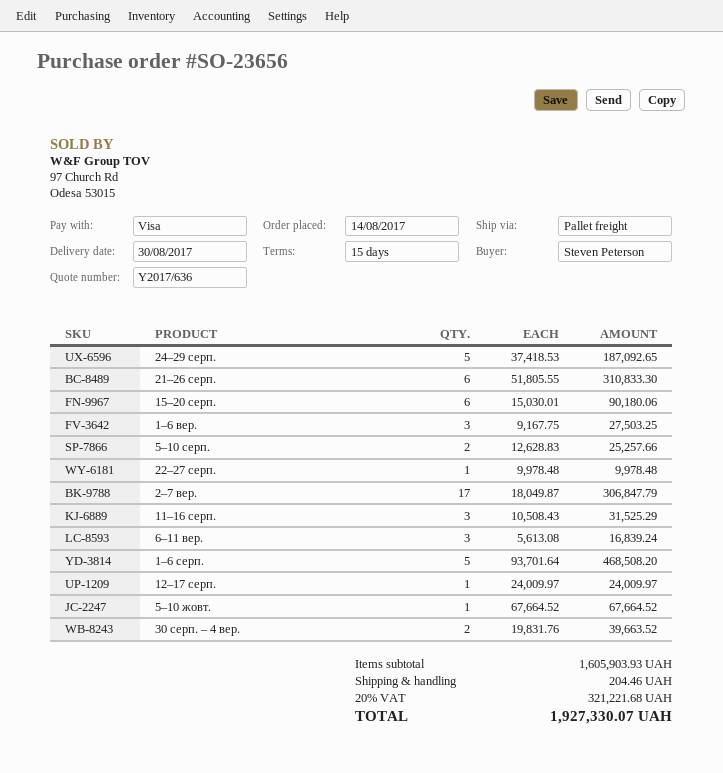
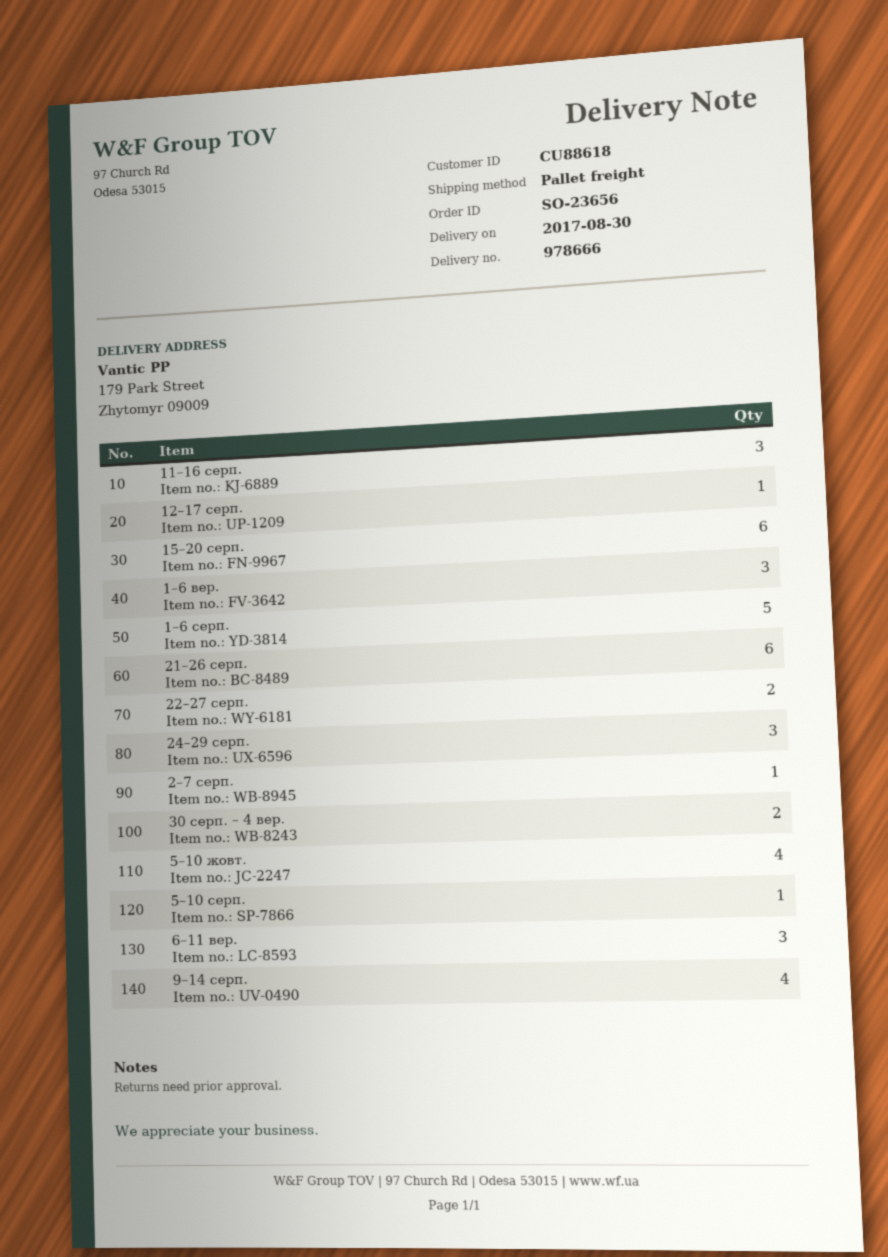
24–29 серп.: 5 -> 3
5–10 серп.: 2 -> 1
22–27 серп.: 1 -> 2
2–7 вер.: 17 -> none
5–10 жовт.: 1 -> 4
2–7 серп.: none -> 1
9–14 серп.: none -> 4

